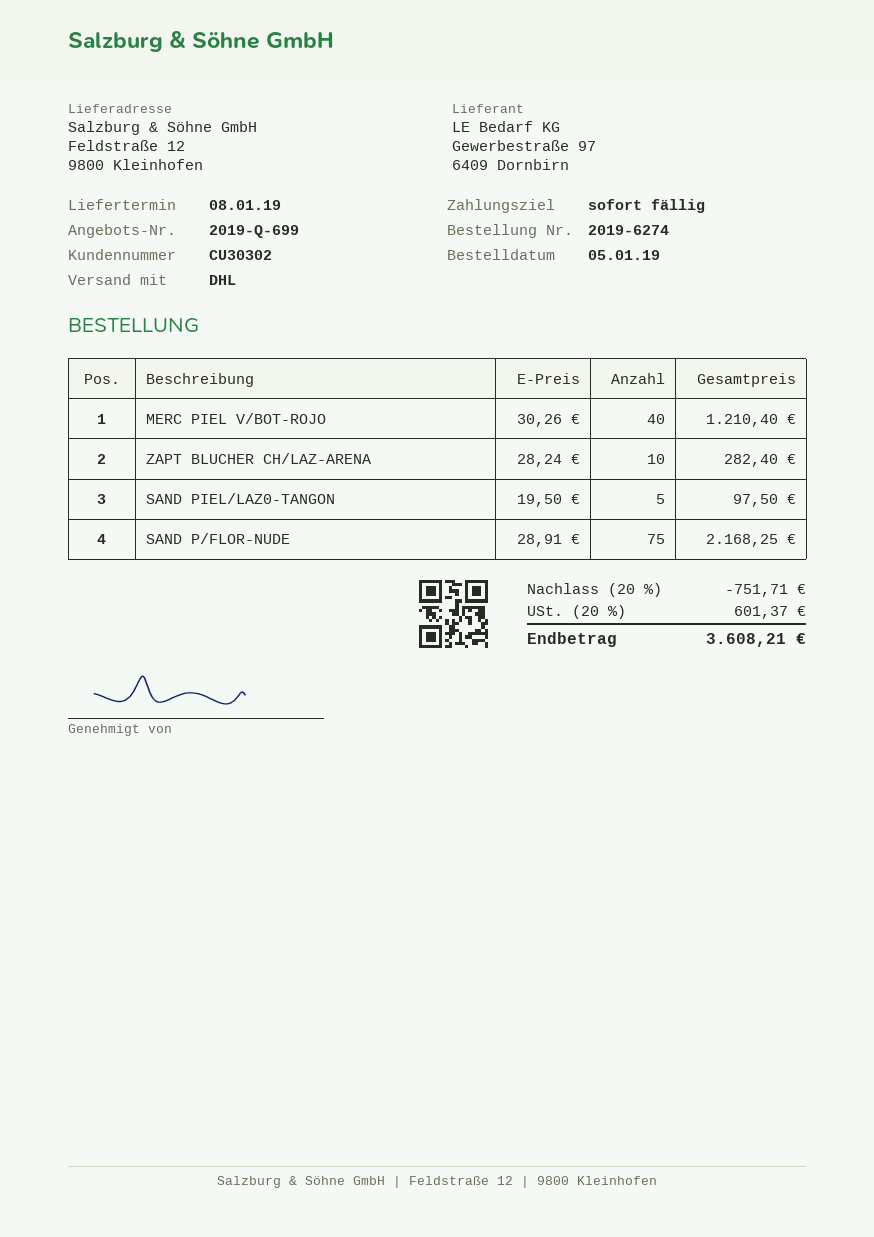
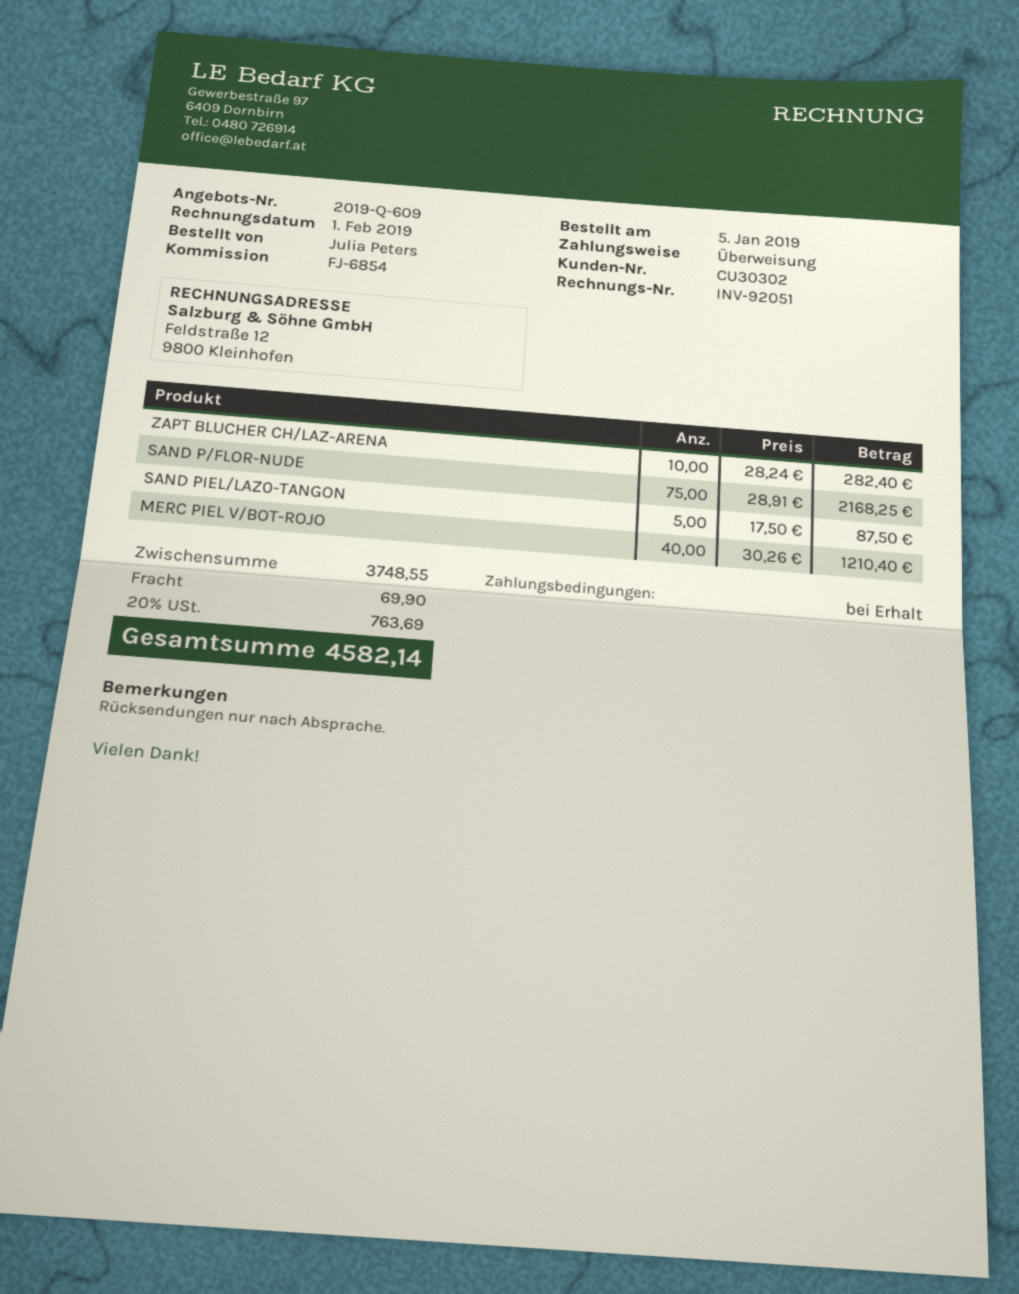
quote number: 2019-Q-699 -> 2019-Q-609
SAND PIEL/LAZ0-TANGON: 5 x 19.50 = 97.50 -> 5 x 17.50 = 87.50
discount: 20% = 751.71 -> none
shipping: none -> 69.90
tax: 20% = 601.37 -> 20% = 763.69
total: 3608.21 -> 4582.14

